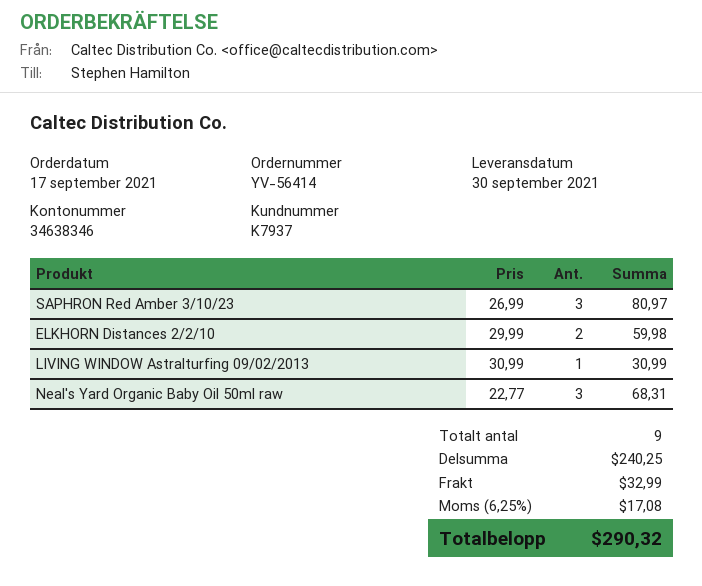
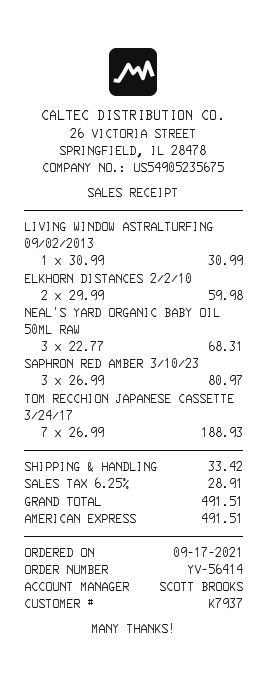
TOM RECCHION JAPANESE CASSETTE 3/24/17: none -> 7 x 26.99 = 188.93
shipping: 32.99 -> 33.42
tax: 6.25% = 17.08 -> 6.25% = 28.91
total: 290.32 -> 491.51

